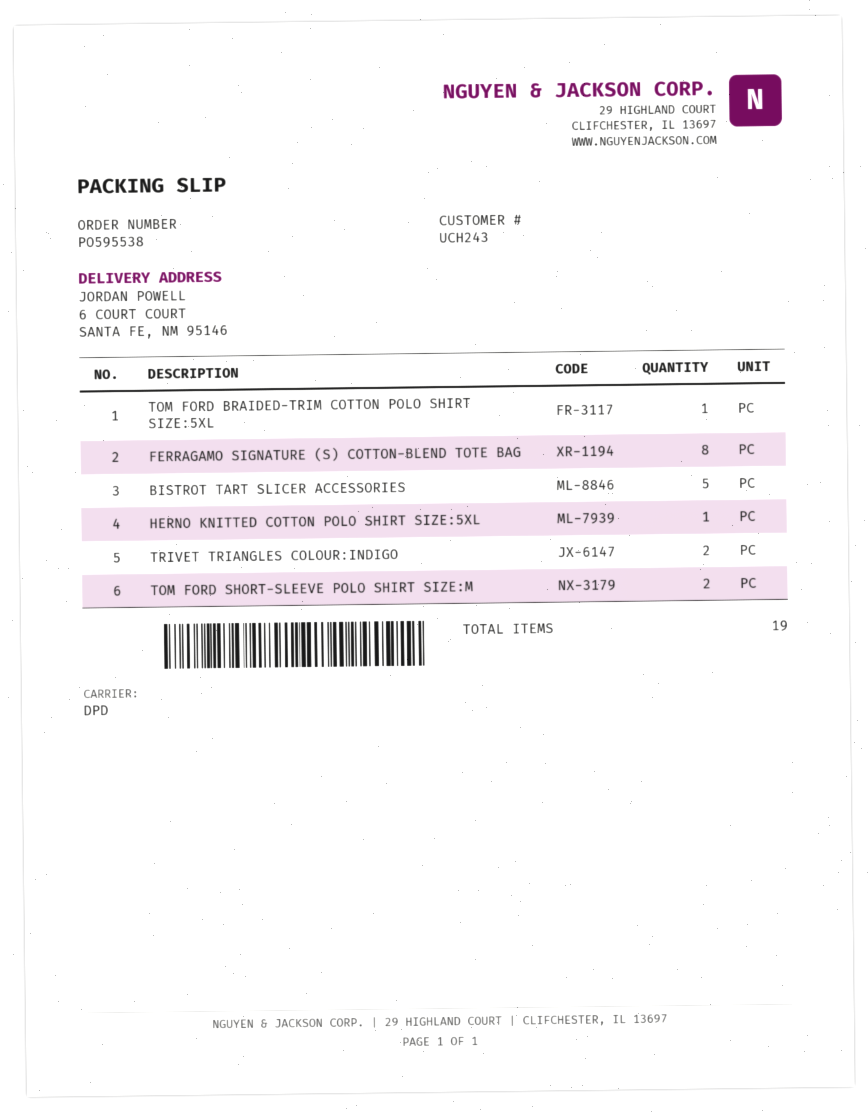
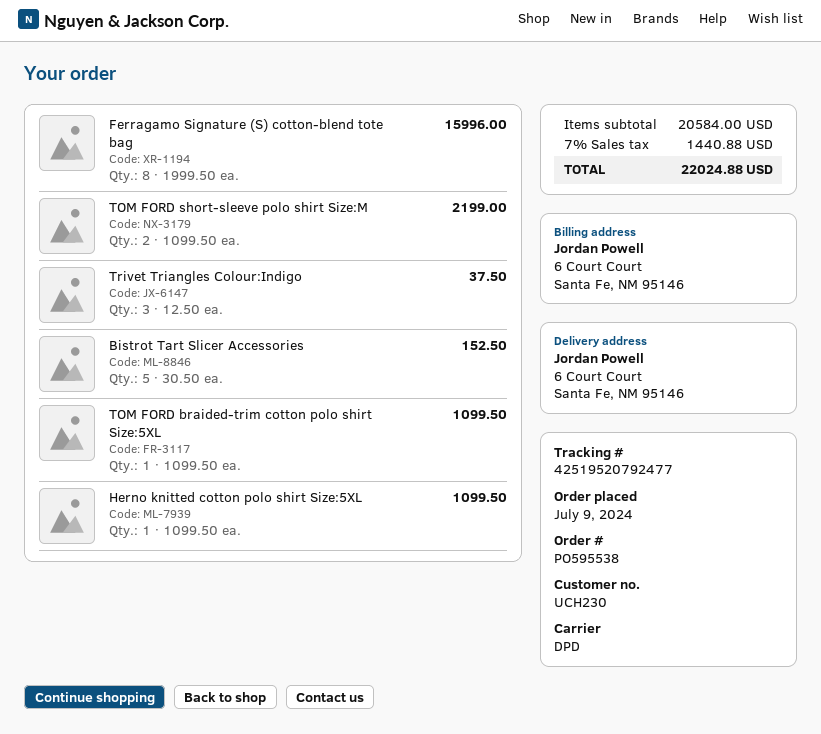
customer number: UCH243 -> UCH230
TRIVET TRIANGLES COLOUR:INDIGO: 2 -> 3

